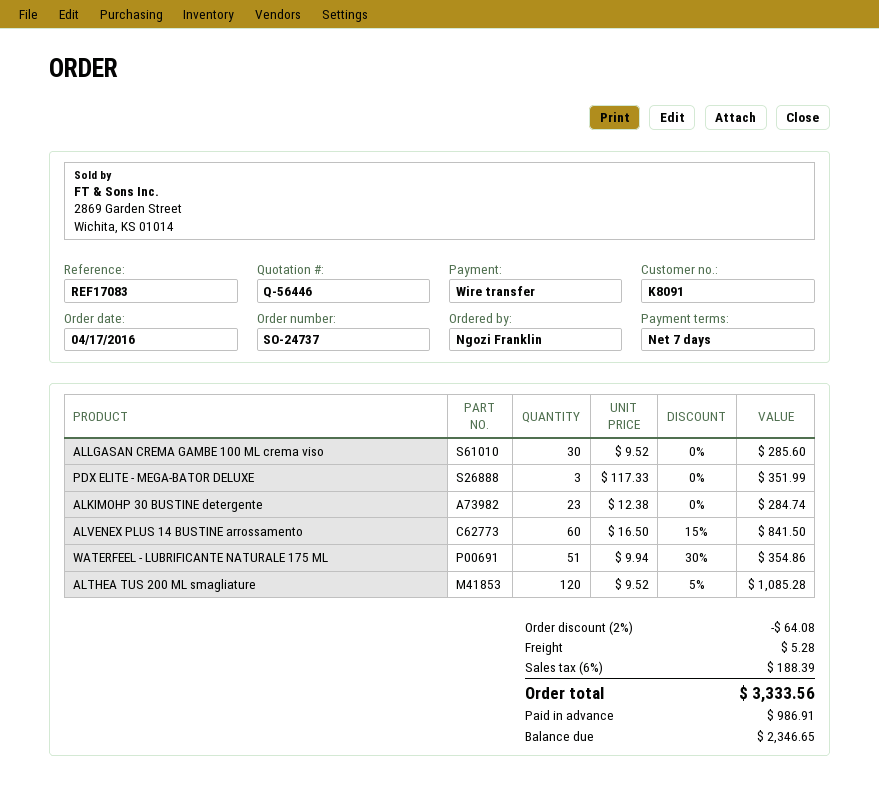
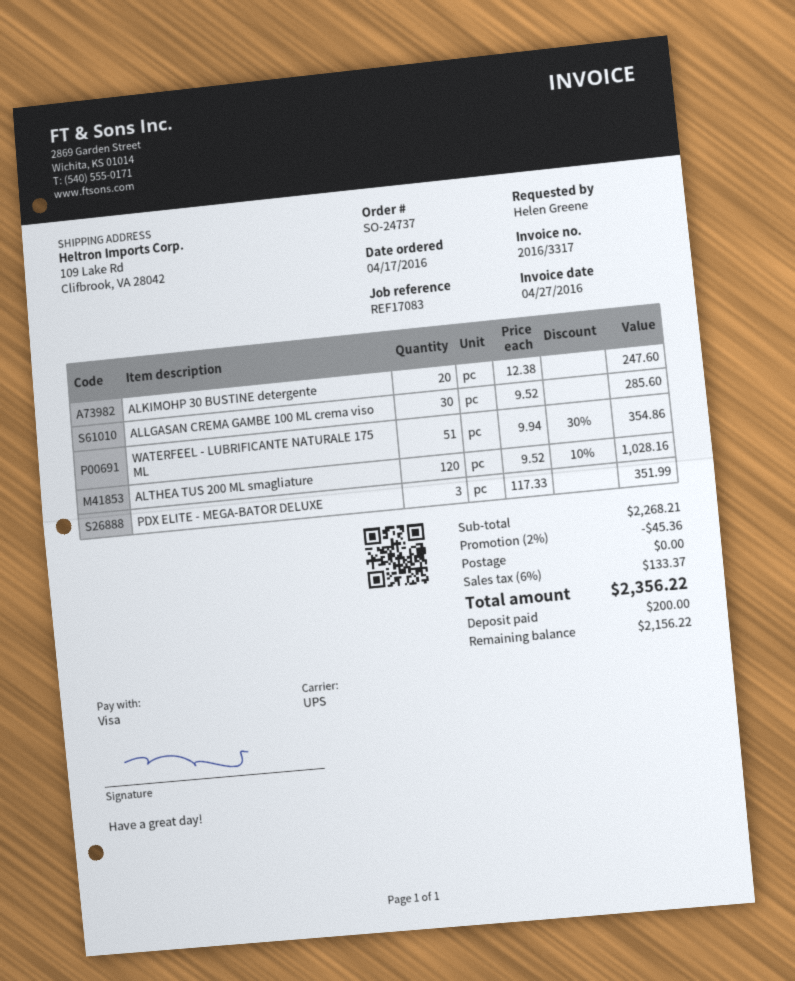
ordered by: Ngozi Franklin -> Helen Greene
payment method: bank transfer -> Visa
ALKIMOHP 30 BUSTINE detergente: 23 x 12.38 = 284.74 -> 20 x 12.38 = 247.60
ALVENEX PLUS 14 BUSTINE arrossamento: 60 x 16.50 - 15% = 841.50 -> none
ALTHEA TUS 200 ML smagliature: 120 x 9.52 - 5% = 1085.28 -> 120 x 9.52 - 10% = 1028.16
discount: 2% = 64.08 -> 2% = 45.36
shipping: 5.28 -> 0.00
tax: 6% = 188.39 -> 6% = 133.37
total: 3333.56 -> 2356.22
deposit: 986.91 -> 200.00
balance: 2346.65 -> 2156.22

